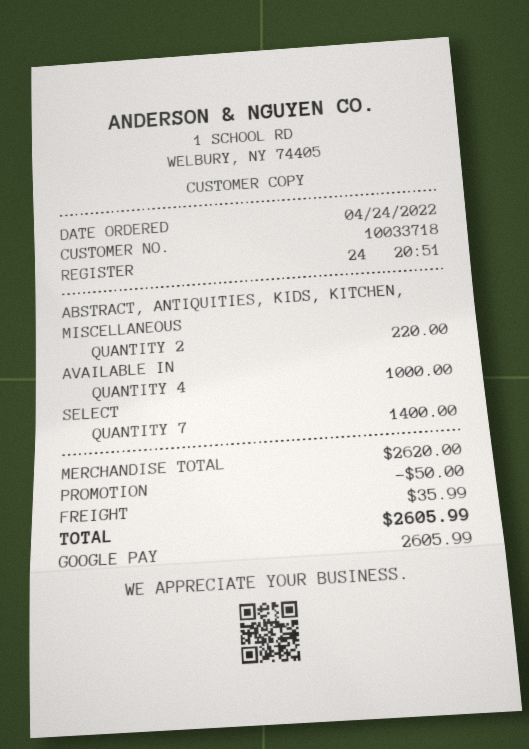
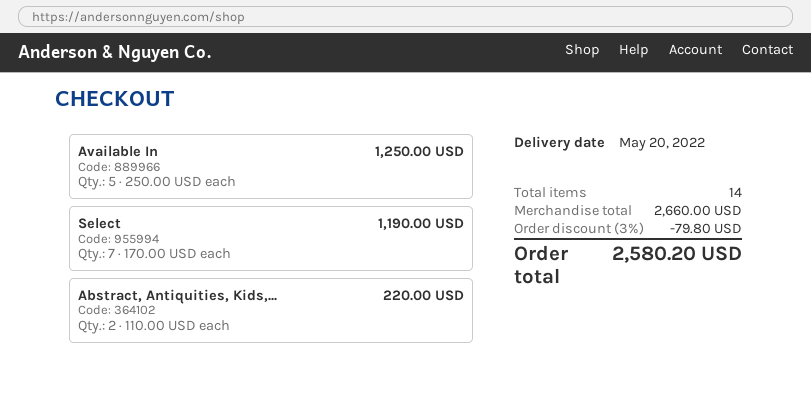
AVAILABLE IN: 4 for 1000.00 -> 5 for 1250.00
SELECT: 7 for 1400.00 -> 7 for 1190.00
subtotal: 2620.00 -> 2660.00
discount: 50.00 -> 79.80
shipping: 35.99 -> none
total: 2605.99 -> 2580.20

